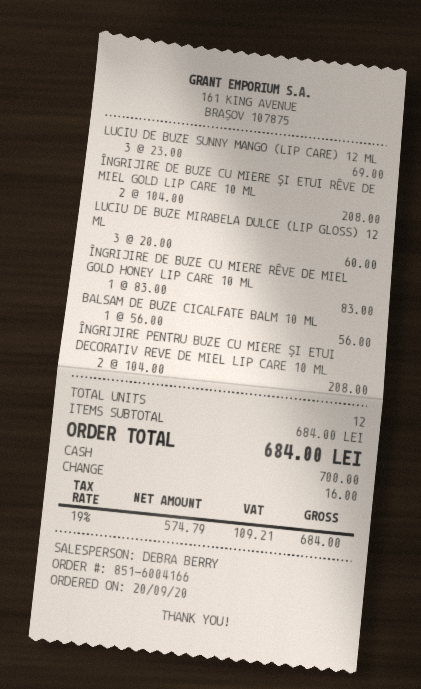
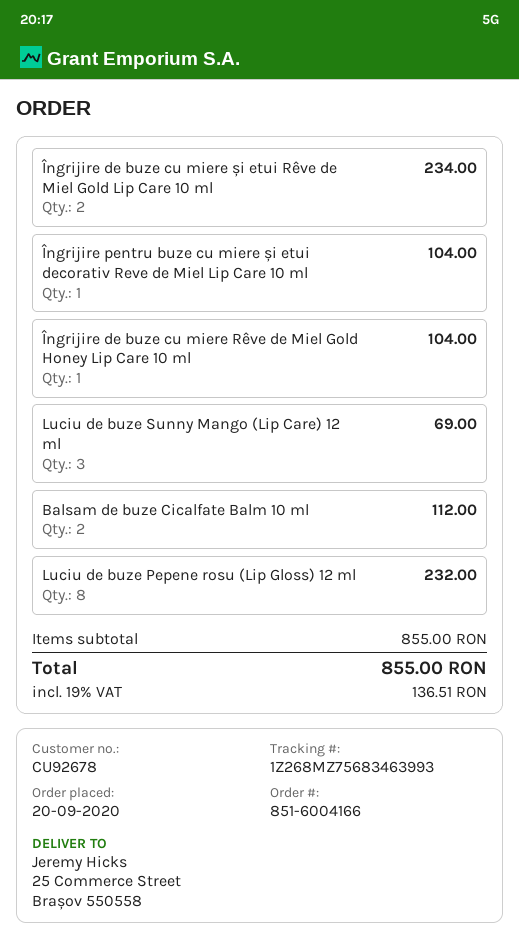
ÎNGRIJIRE DE BUZE CU MIERE ȘI ETUI RÊVE DE MIEL GOLD LIP CARE 10 ML: 2 for 208.00 -> 2 for 234.00
LUCIU DE BUZE MIRABELA DULCE (LIP GLOSS) 12 ML: 3 for 60.00 -> none
ÎNGRIJIRE DE BUZE CU MIERE RÊVE DE MIEL GOLD HONEY LIP CARE 10 ML: 1 for 83.00 -> 1 for 104.00
BALSAM DE BUZE CICALFATE BALM 10 ML: 1 for 56.00 -> 2 for 112.00
ÎNGRIJIRE PENTRU BUZE CU MIERE ȘI ETUI DECORATIV REVE DE MIEL LIP CARE 10 ML: 2 for 208.00 -> 1 for 104.00
Luciu de buze Pepene rosu (Lip Gloss) 12 ml: none -> 8 for 232.00
subtotal: 684.00 -> 855.00
tax: 19% = 109.21 -> 19% = 136.51
total: 684.00 -> 855.00

